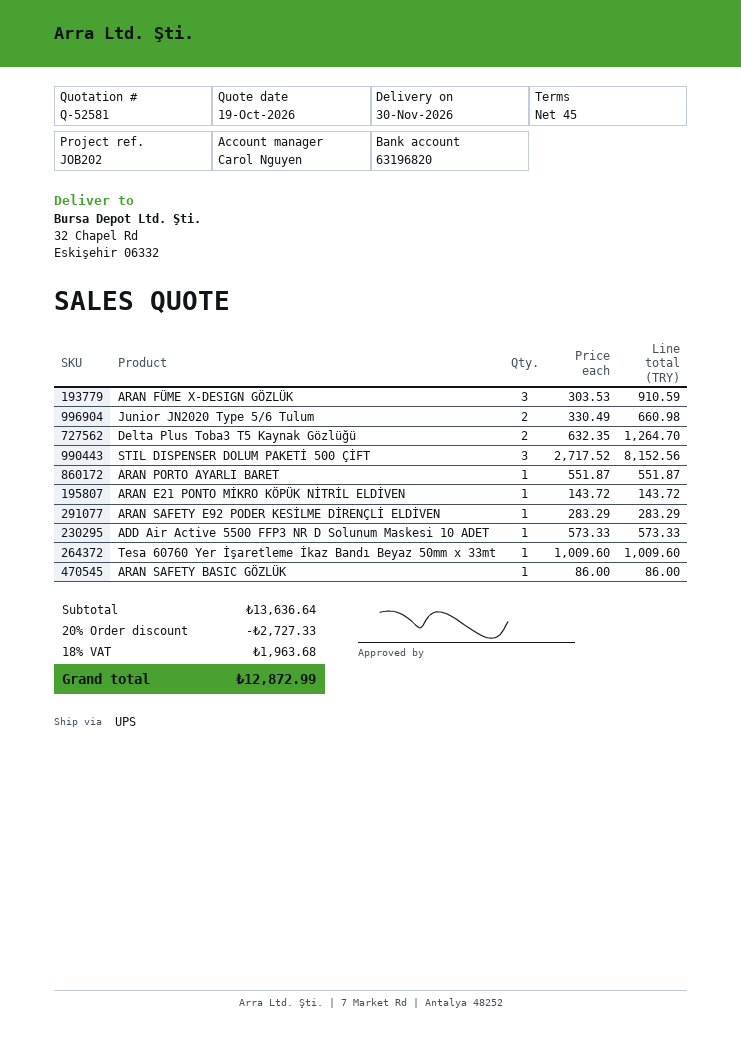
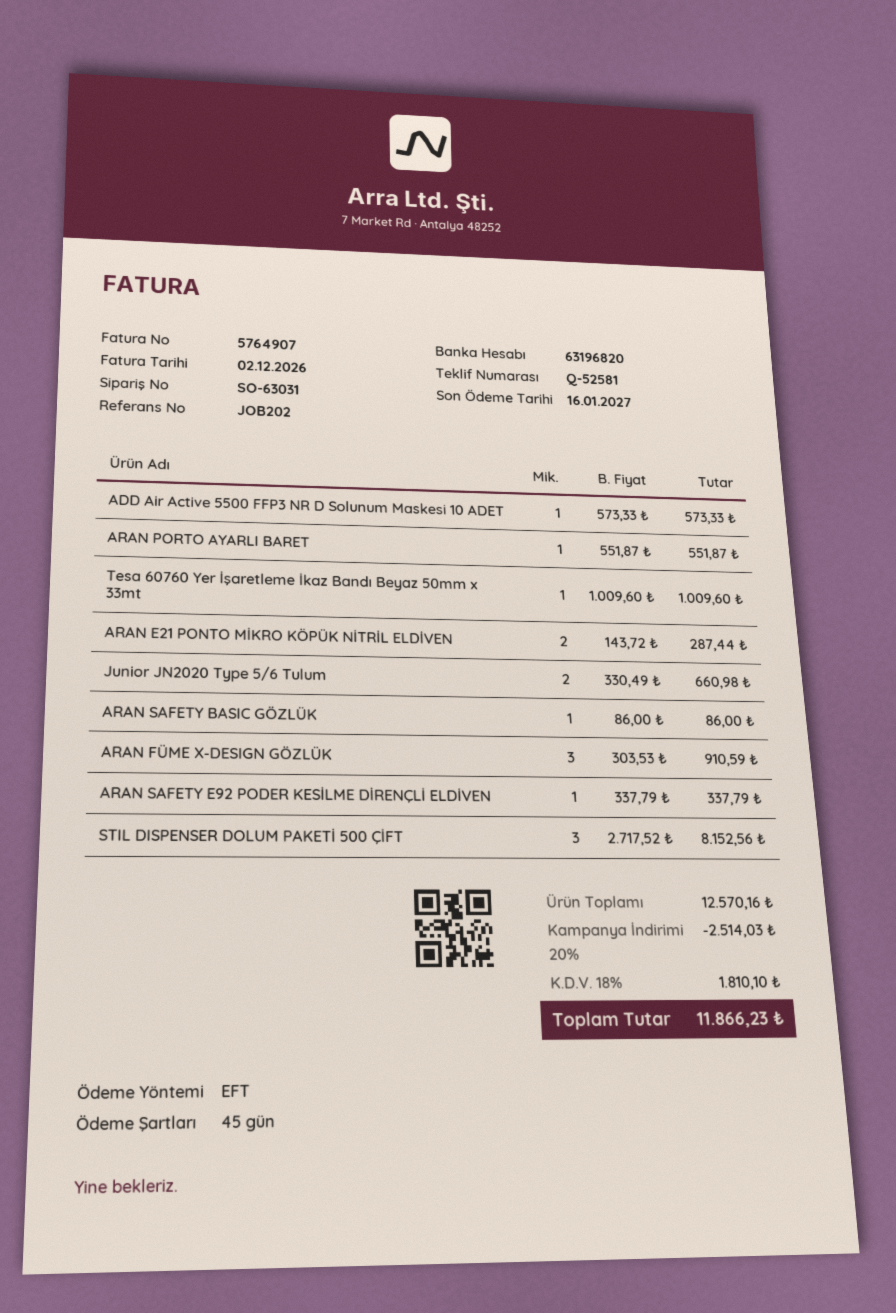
Delta Plus Toba3 T5 Kaynak Gözlüğü: 2 x 632.35 = 1264.70 -> none
ARAN E21 PONTO MİKRO KÖPÜK NİTRİL ELDİVEN: 1 x 143.72 = 143.72 -> 2 x 143.72 = 287.44
ARAN SAFETY E92 PODER KESİLME DİRENÇLİ ELDİVEN: 1 x 283.29 = 283.29 -> 1 x 337.79 = 337.79
subtotal: 13636.64 -> 12570.16
discount: 20% = 2727.33 -> 20% = 2514.03
tax: 18% = 1963.68 -> 18% = 1810.10
total: 12872.99 -> 11866.23

